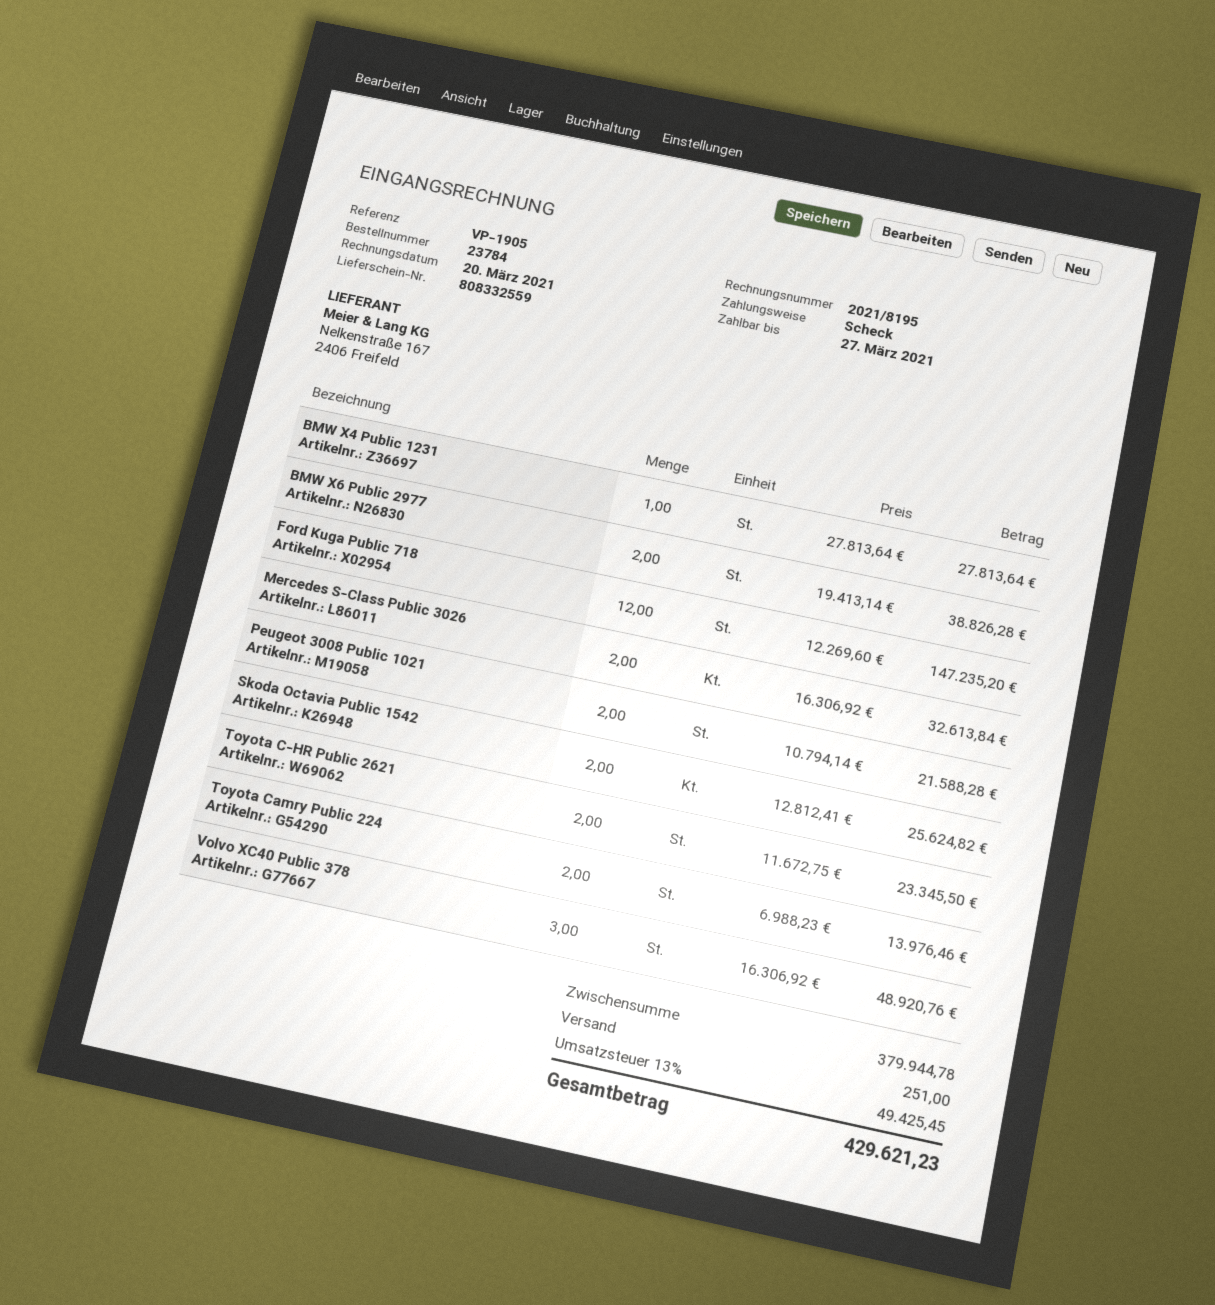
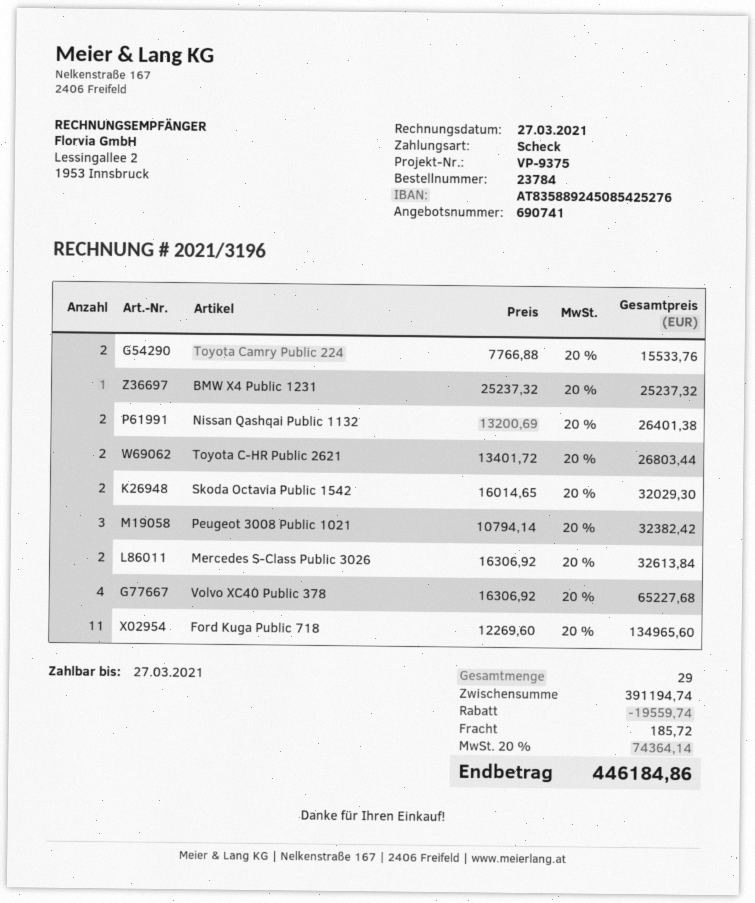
invoice number: 2021/8195 -> 2021/3196
invoice date: 2021-03-20 -> 2021-03-27
reference: VP-1905 -> VP-9375
BMW X4 Public 1231: 1 x 27813.64 = 27813.64 -> 1 x 25237.32 = 25237.32
BMW X6 Public 2977: 2 x 19413.14 = 38826.28 -> none
Ford Kuga Public 718: 12 x 12269.60 = 147235.20 -> 11 x 12269.60 = 134965.60
Peugeot 3008 Public 1021: 2 x 10794.14 = 21588.28 -> 3 x 10794.14 = 32382.42
Skoda Octavia Public 1542: 2 x 12812.41 = 25624.82 -> 2 x 16014.65 = 32029.30
Toyota C-HR Public 2621: 2 x 11672.75 = 23345.50 -> 2 x 13401.72 = 26803.44
Toyota Camry Public 224: 2 x 6988.23 = 13976.46 -> 2 x 7766.88 = 15533.76
Volvo XC40 Public 378: 3 x 16306.92 = 48920.76 -> 4 x 16306.92 = 65227.68
Nissan Qashqai Public 1132: none -> 2 x 13200.69 = 26401.38
subtotal: 379944.78 -> 391194.74
discount: none -> 19559.74
shipping: 251.00 -> 185.72
tax: 13% = 49425.45 -> 20% = 74364.14
total: 429621.23 -> 446184.86

